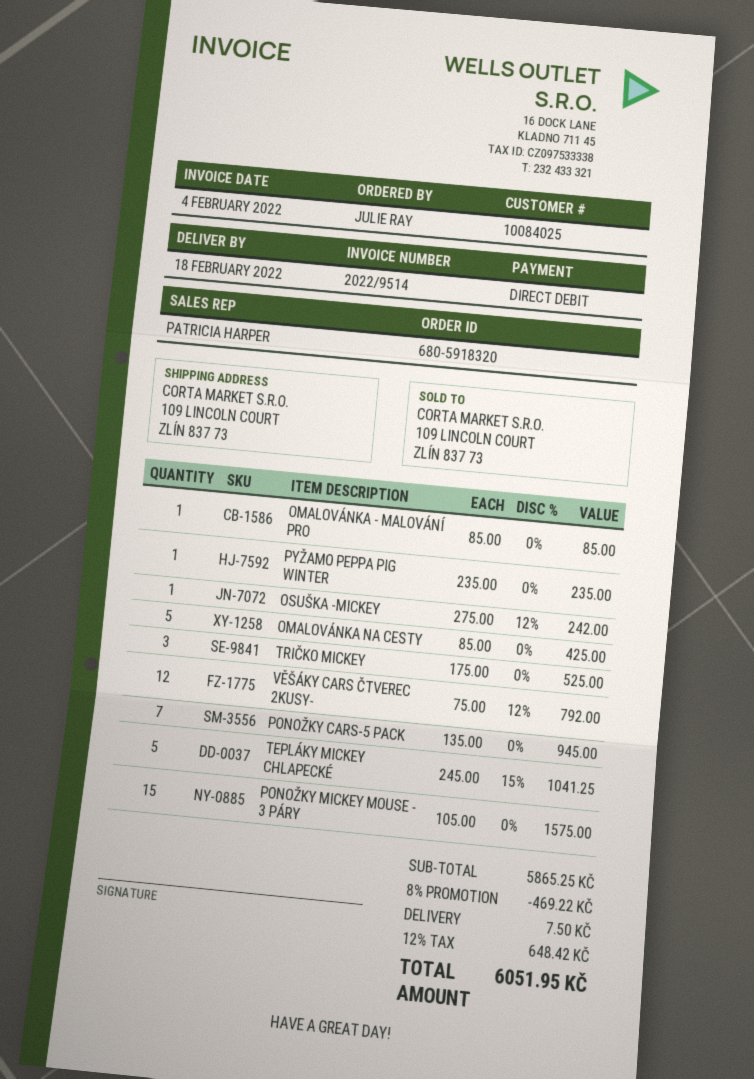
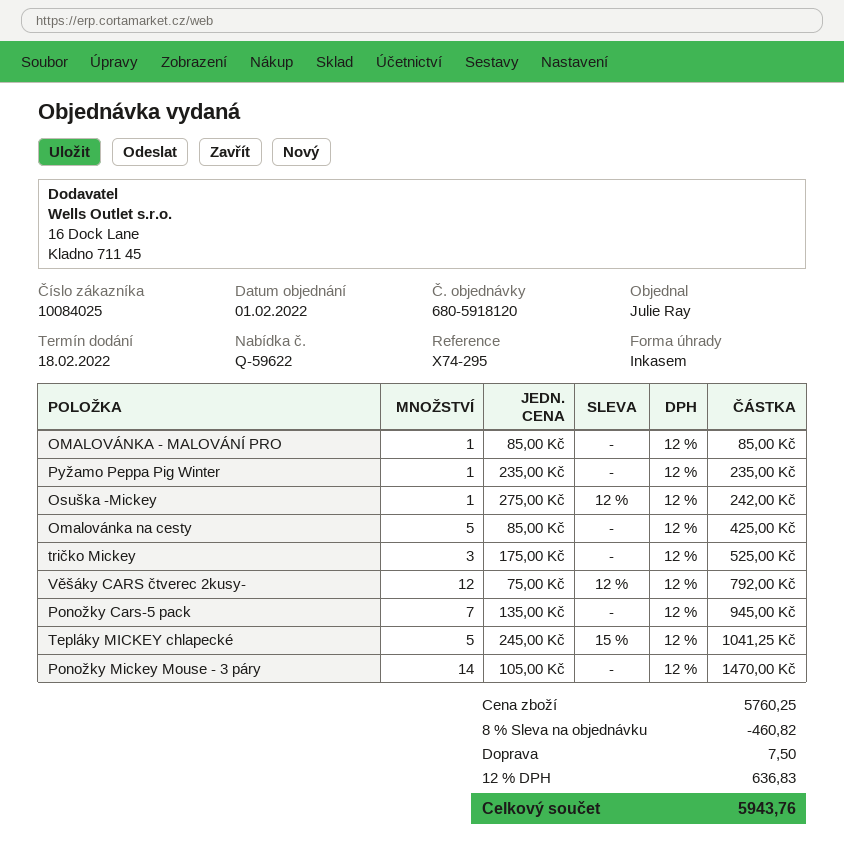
order number: 680-5918320 -> 680-5918120
PONOŽKY MICKEY MOUSE - 3 PÁRY: 15 x 105.00 = 1575.00 -> 14 x 105.00 = 1470.00
subtotal: 5865.25 -> 5760.25
discount: 8% = 469.22 -> 8% = 460.82
tax: 12% = 648.42 -> 12% = 636.83
total: 6051.95 -> 5943.76

